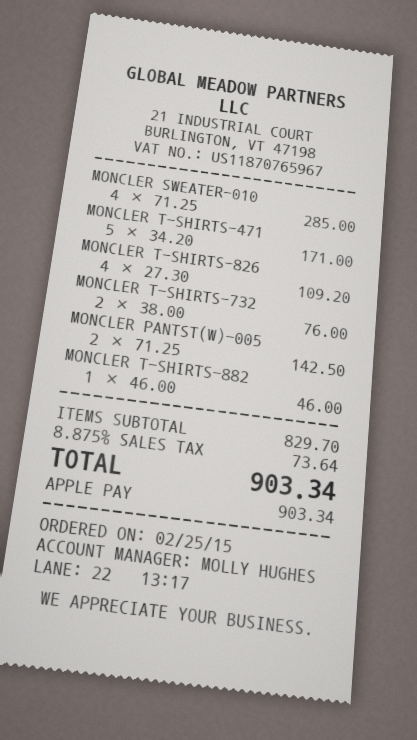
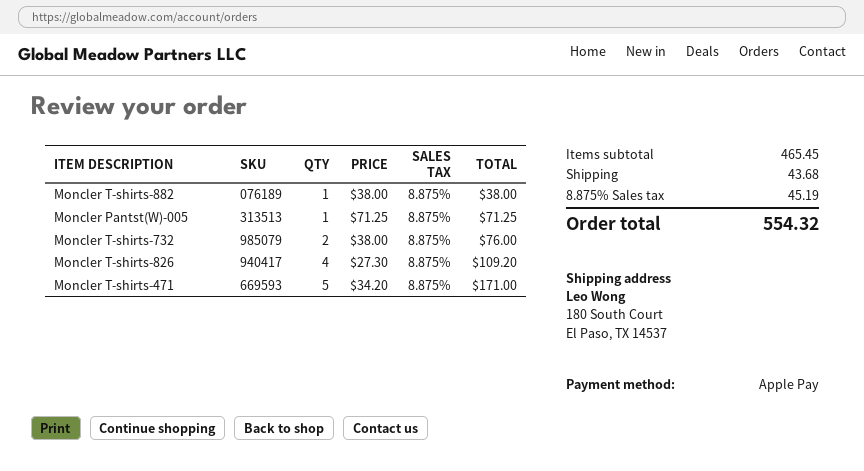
MONCLER SWEATER-010: 4 x 71.25 = 285.00 -> none
MONCLER PANTST(W)-005: 2 x 71.25 = 142.50 -> 1 x 71.25 = 71.25
MONCLER T-SHIRTS-882: 1 x 46.00 = 46.00 -> 1 x 38.00 = 38.00
subtotal: 829.70 -> 465.45
shipping: none -> 43.68
tax: 8.875% = 73.64 -> 8.875% = 45.19
total: 903.34 -> 554.32

